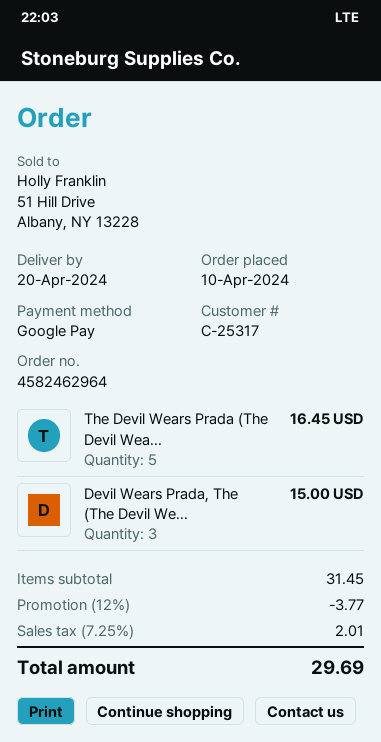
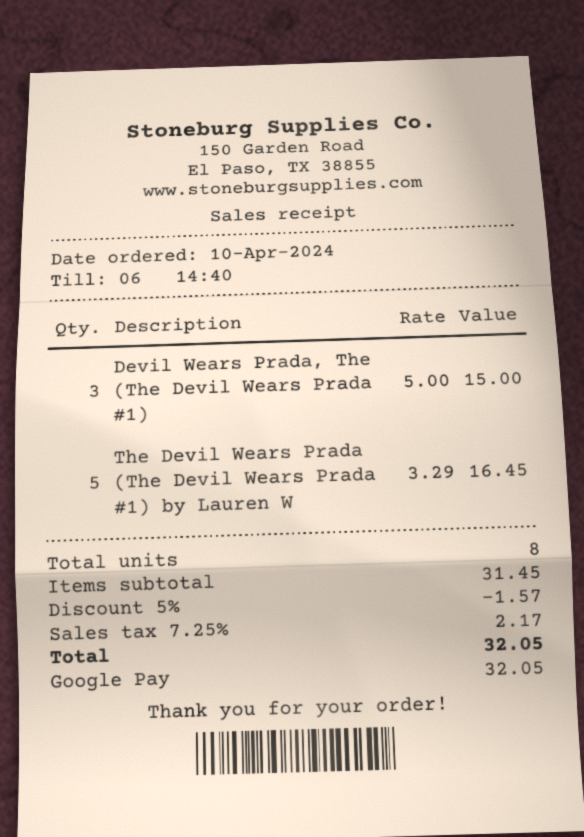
discount: 12% = 3.77 -> 5% = 1.57
tax: 7.25% = 2.01 -> 7.25% = 2.17
total: 29.69 -> 32.05

